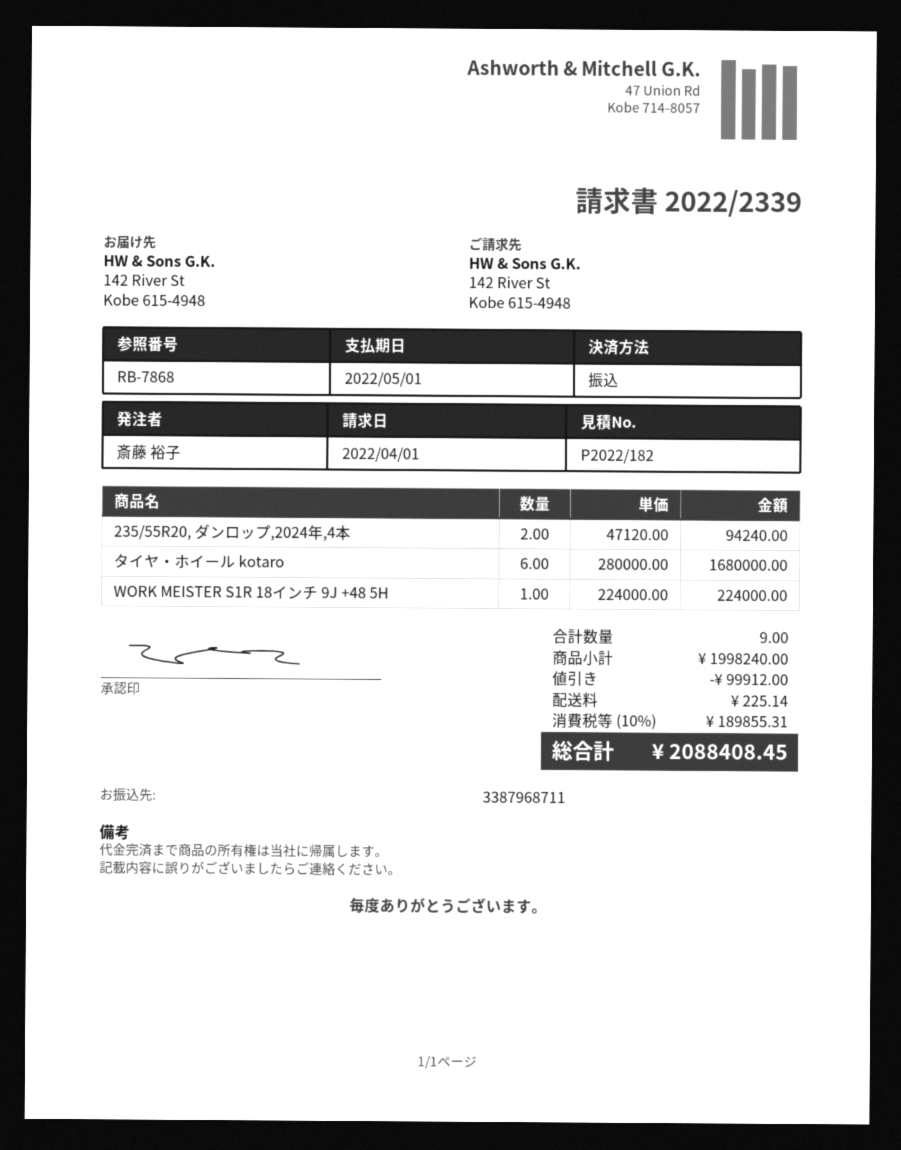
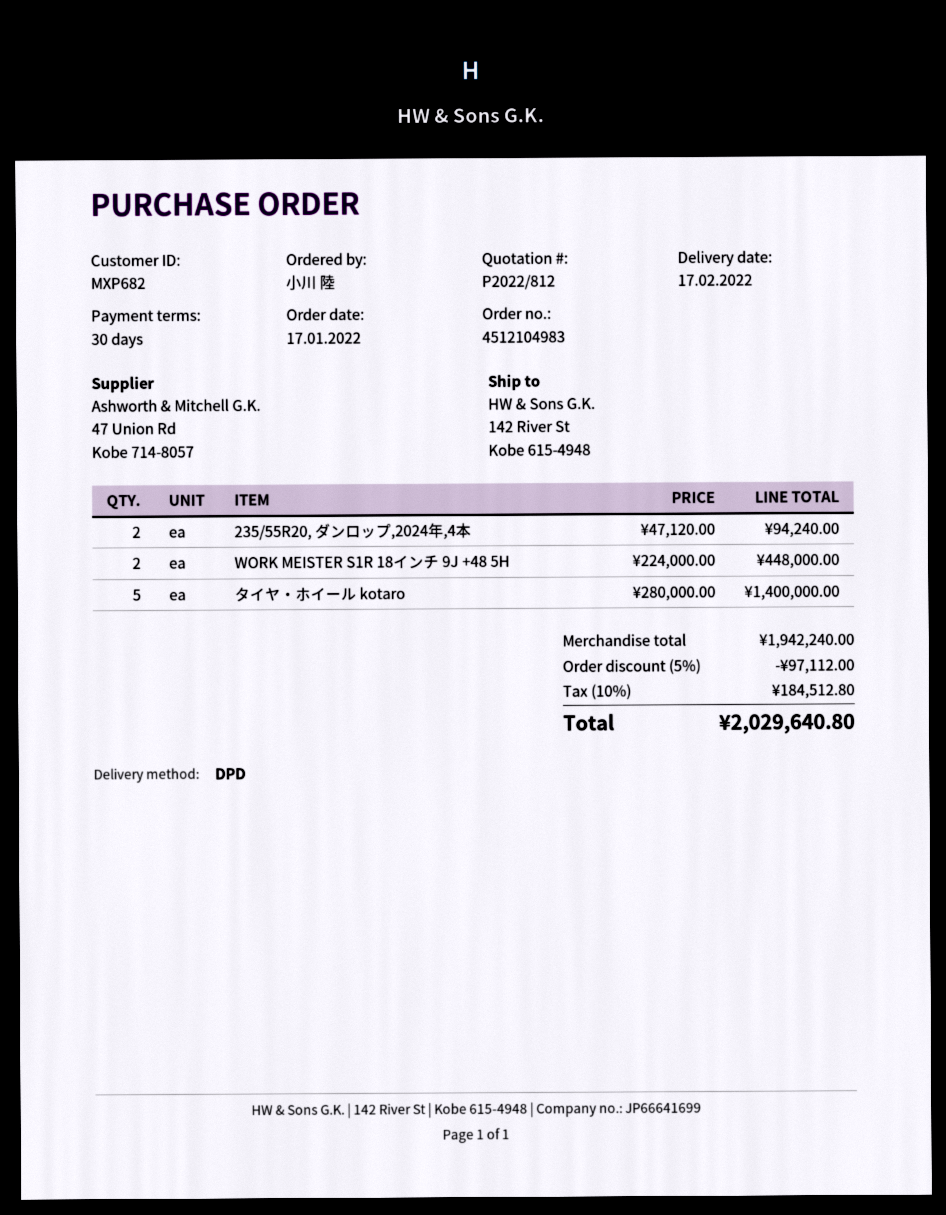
quote number: P2022/182 -> P2022/812
ordered by: 斎藤 裕子 -> 小川 陸
タイヤ・ホイール kotaro: 6 x 280000.00 = 1680000.00 -> 5 x 280000.00 = 1400000.00
WORK MEISTER S1R 18インチ 9J +48 5H: 1 x 224000.00 = 224000.00 -> 2 x 224000.00 = 448000.00
subtotal: 1998240.00 -> 1942240.00
discount: 99912.00 -> 97112.00
shipping: 225.14 -> none
tax: 10% = 189855.31 -> 10% = 184512.80
total: 2088408.45 -> 2029640.80

